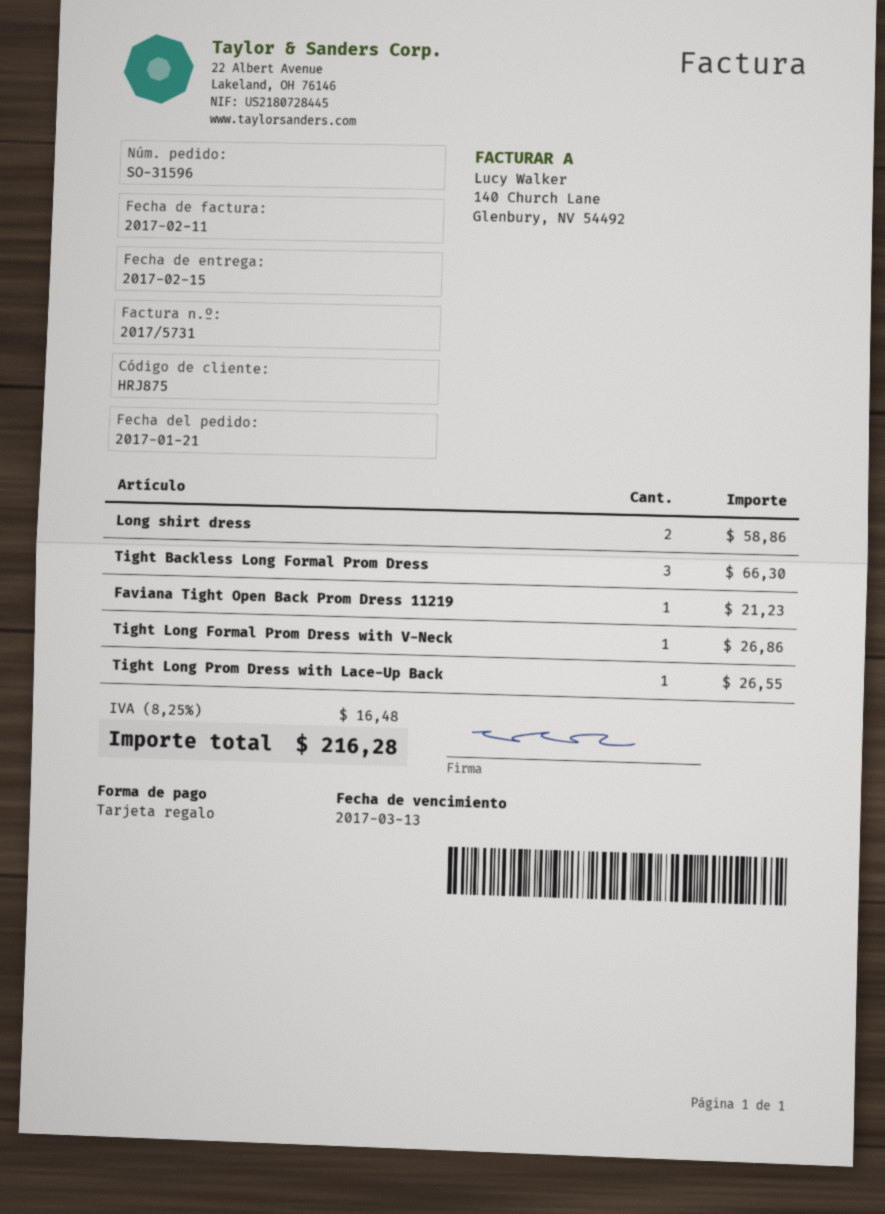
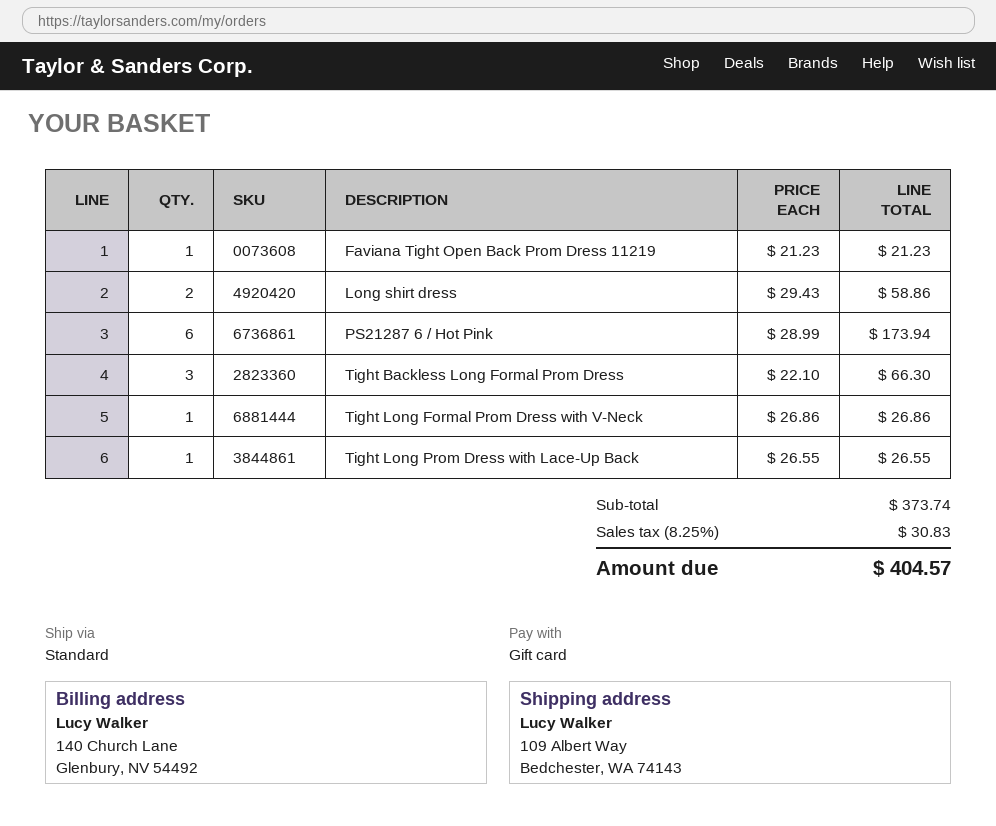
PS21287 6 / Hot Pink: none -> 6 for 173.94
tax: 8.25% = 16.48 -> 8.25% = 30.83
total: 216.28 -> 404.57

